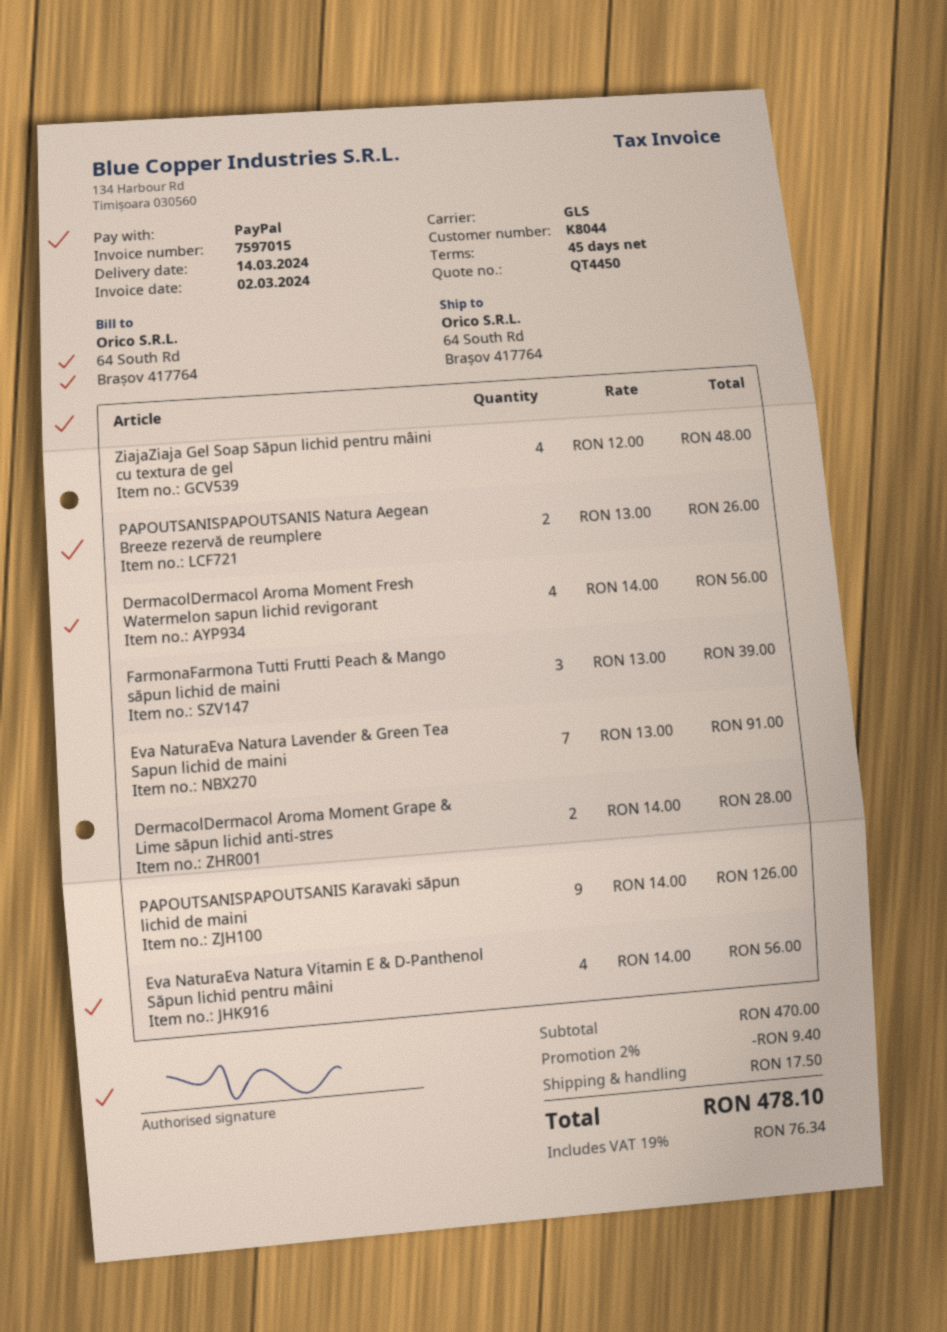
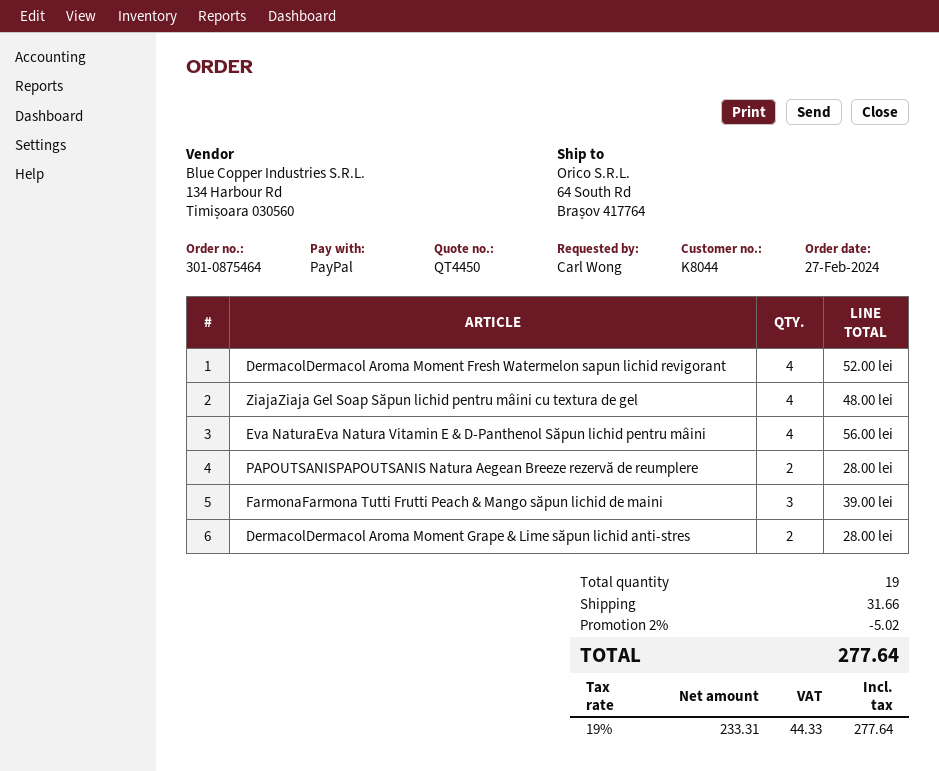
PAPOUTSANISPAPOUTSANIS Natura Aegean Breeze rezervă de reumplere: 2 for 26.00 -> 2 for 28.00
DermacolDermacol Aroma Moment Fresh Watermelon sapun lichid revigorant: 4 for 56.00 -> 4 for 52.00
Eva NaturaEva Natura Lavender & Green Tea Sapun lichid de maini: 7 for 91.00 -> none
PAPOUTSANISPAPOUTSANIS Karavaki săpun lichid de maini: 9 for 126.00 -> none
discount: 2% = 9.40 -> 2% = 5.02
shipping: 17.50 -> 31.66
tax: 19% = 76.34 -> 19% = 44.33
total: 478.10 -> 277.64

